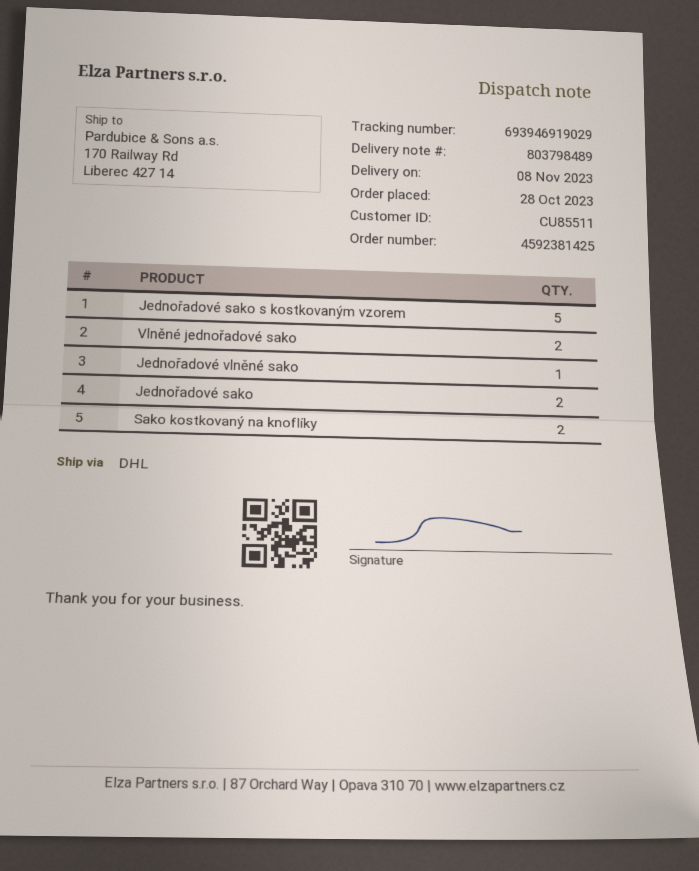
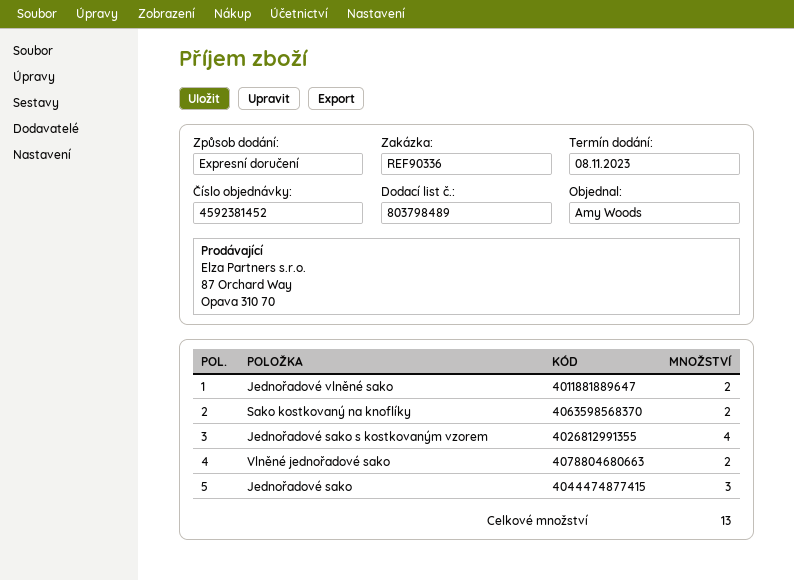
order number: 4592381425 -> 4592381452
shipping method: DHL -> express
Jednořadové sako s kostkovaným vzorem: 5 -> 4
Jednořadové vlněné sako: 1 -> 2
Jednořadové sako: 2 -> 3

